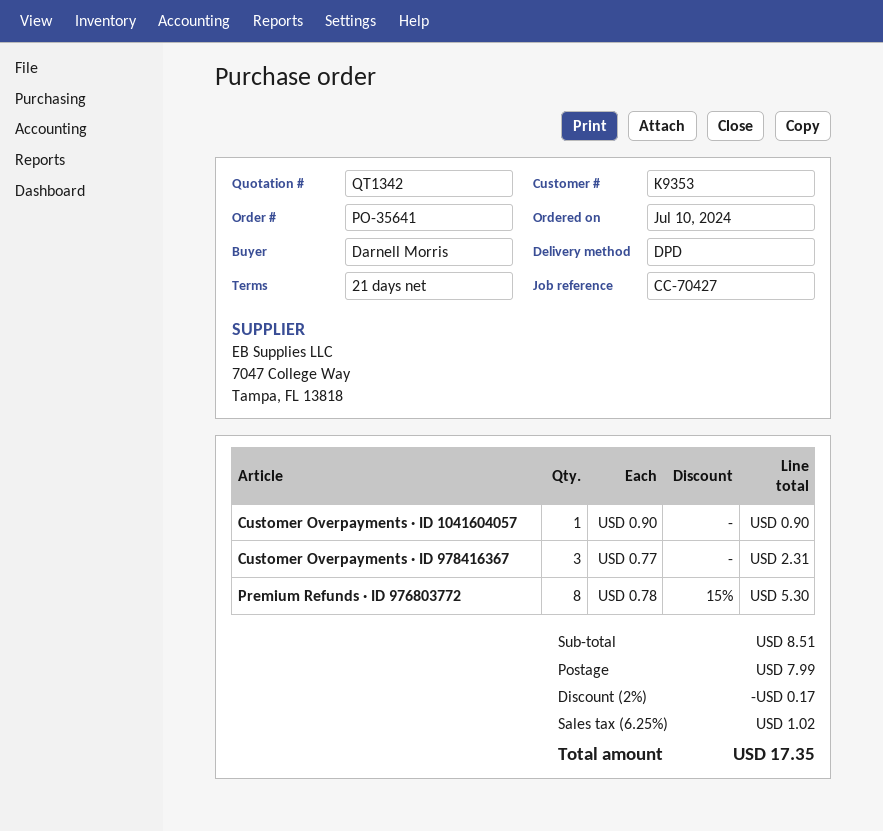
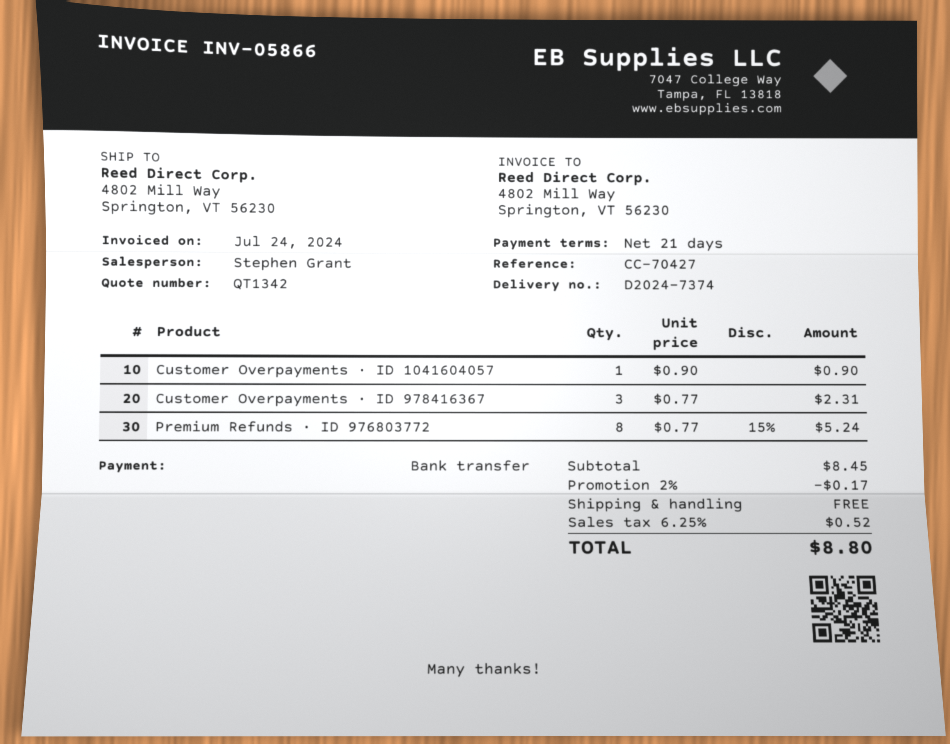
Premium Refunds · ID 976803772: 8 x 0.78 - 15% = 5.30 -> 8 x 0.77 - 15% = 5.24
subtotal: 8.51 -> 8.45
shipping: 7.99 -> 0.00
tax: 6.25% = 1.02 -> 6.25% = 0.52
total: 17.35 -> 8.80

